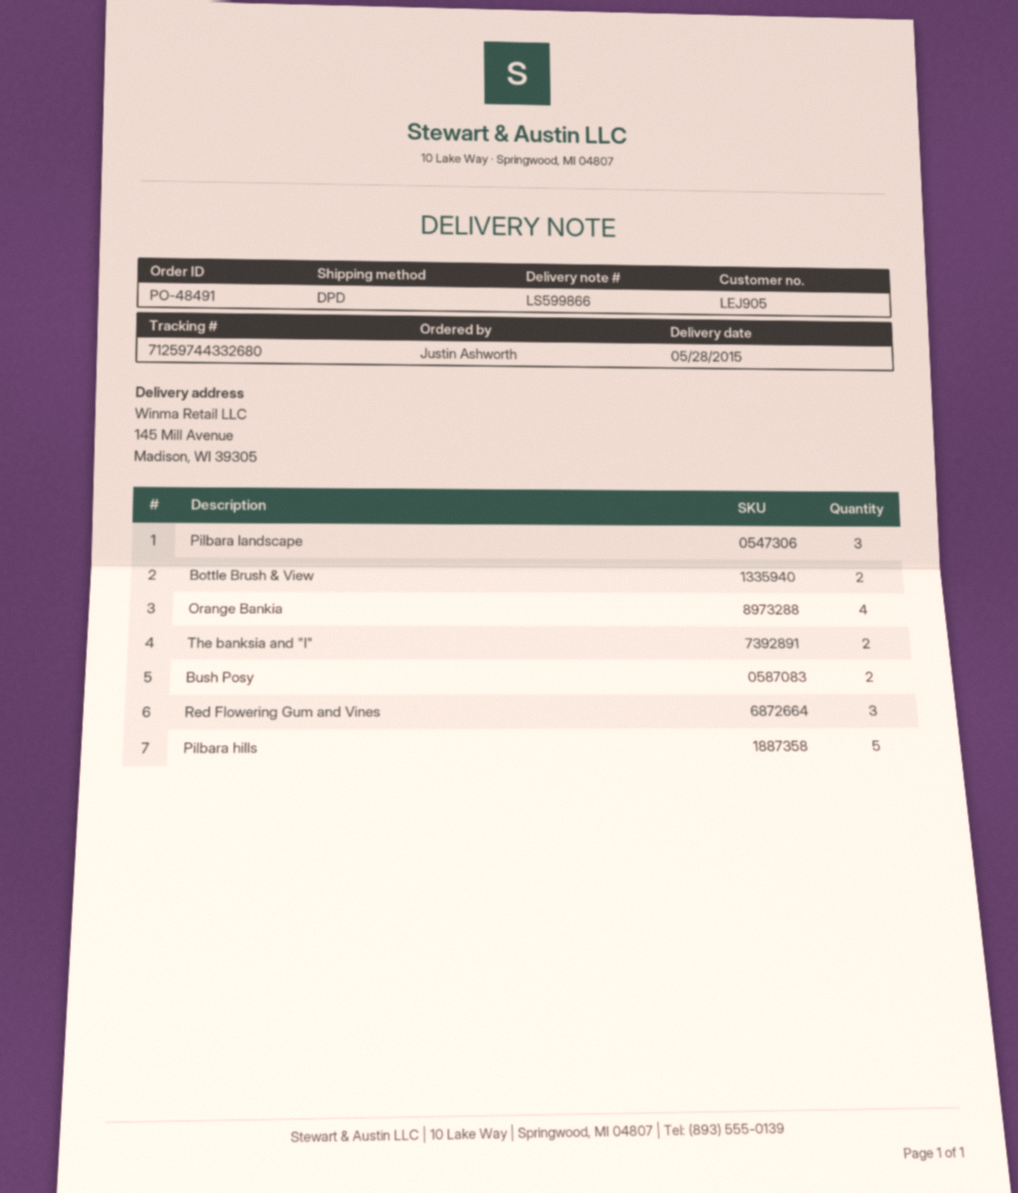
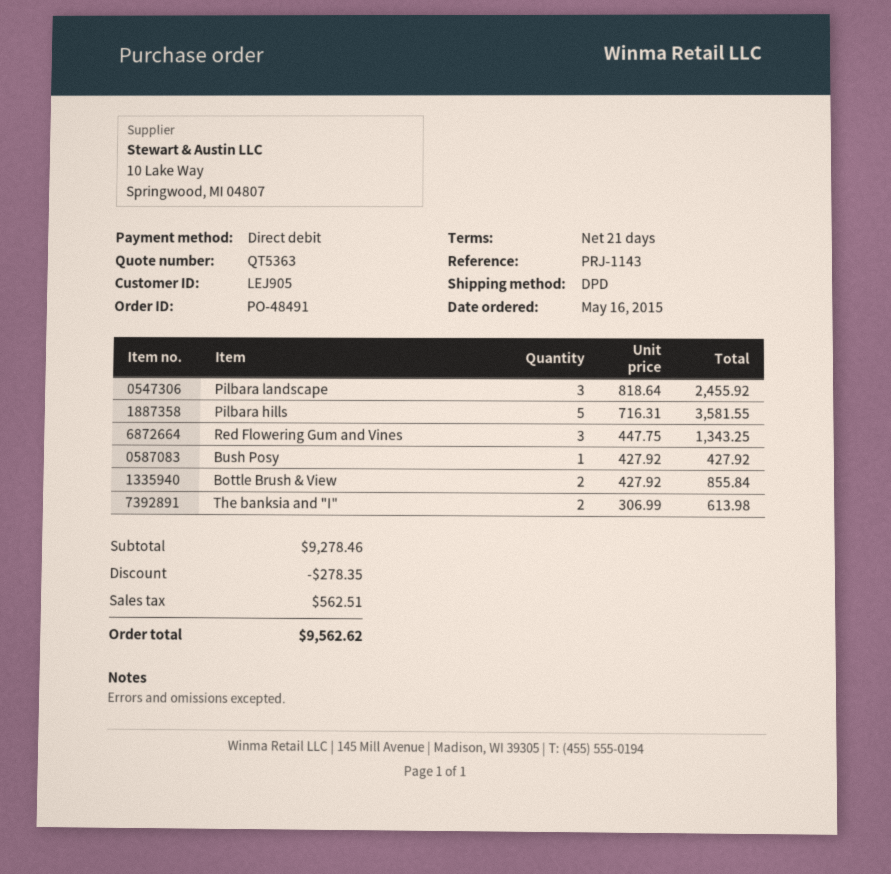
Orange Bankia: 4 -> none
Bush Posy: 2 -> 1

